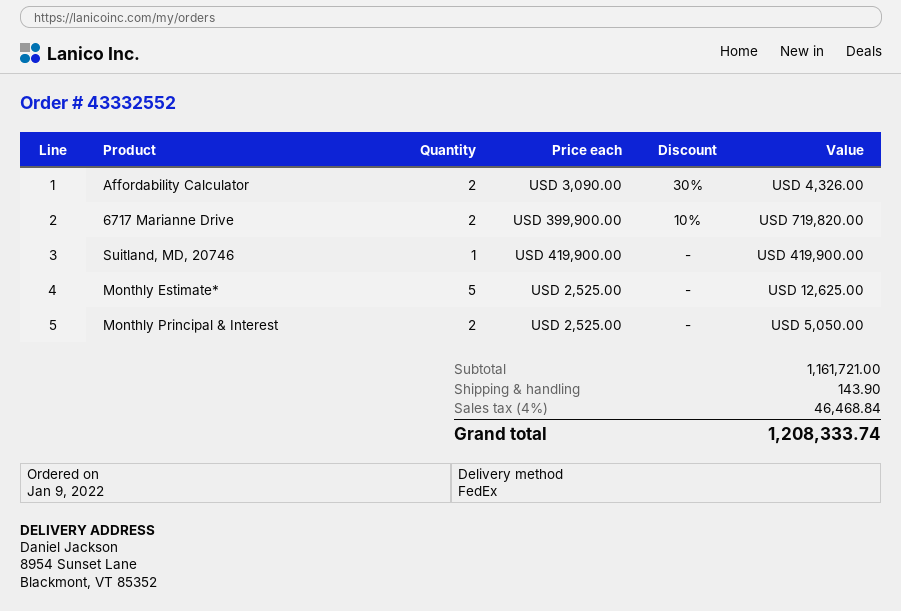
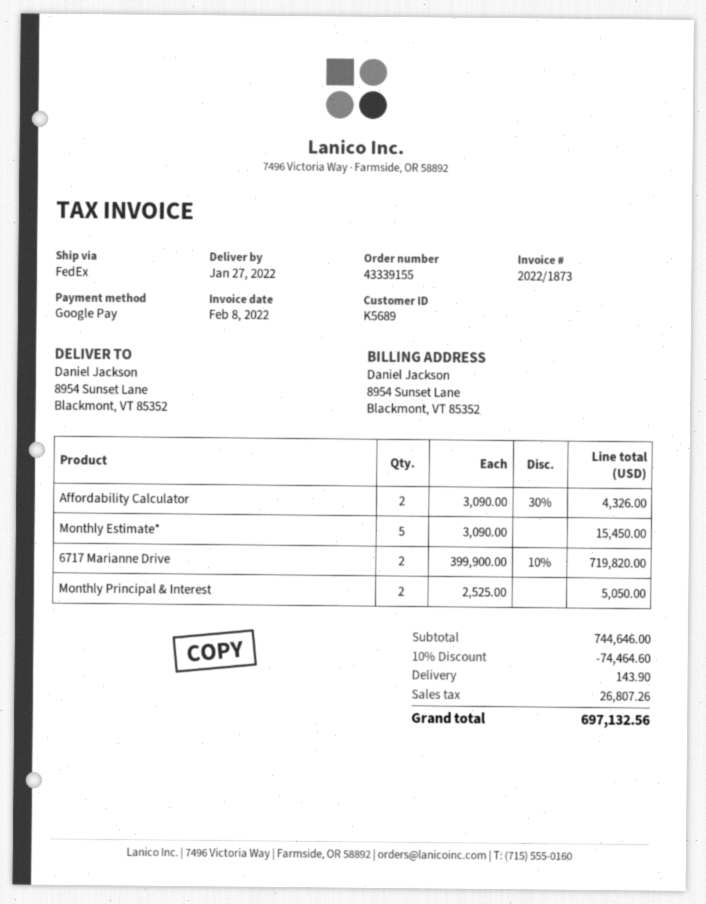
order number: 43332552 -> 43339155
Suitland, MD, 20746: 1 x 419900.00 = 419900.00 -> none
Monthly Estimate*: 5 x 2525.00 = 12625.00 -> 5 x 3090.00 = 15450.00
subtotal: 1161721.00 -> 744646.00
discount: none -> 10% = 74464.60
tax: 46468.84 -> 26807.26
total: 1208333.74 -> 697132.56

